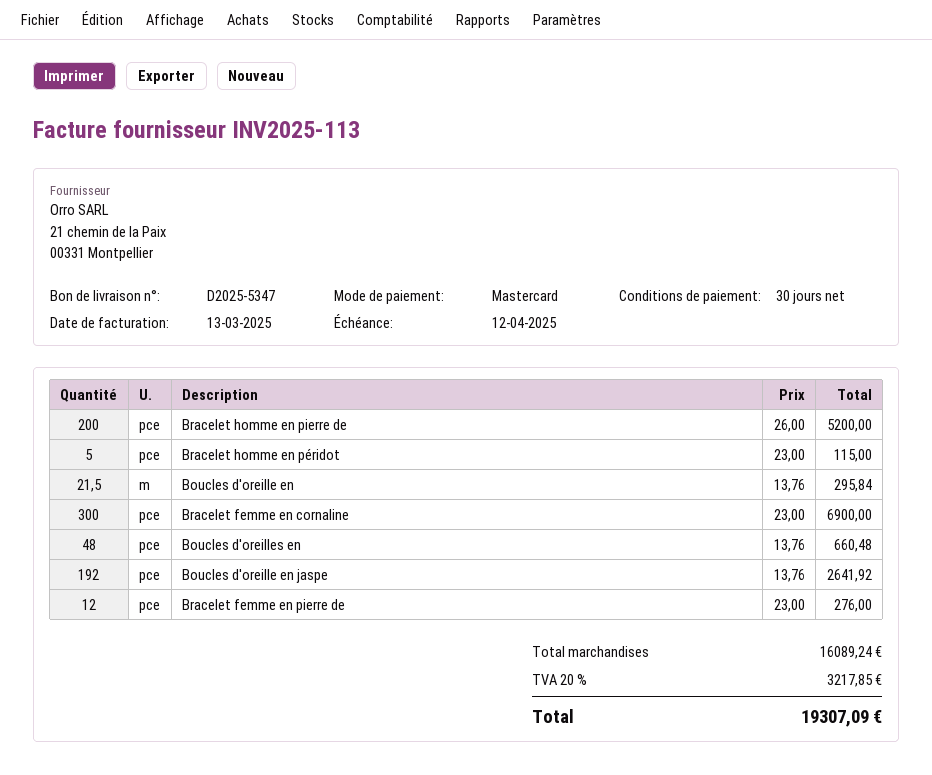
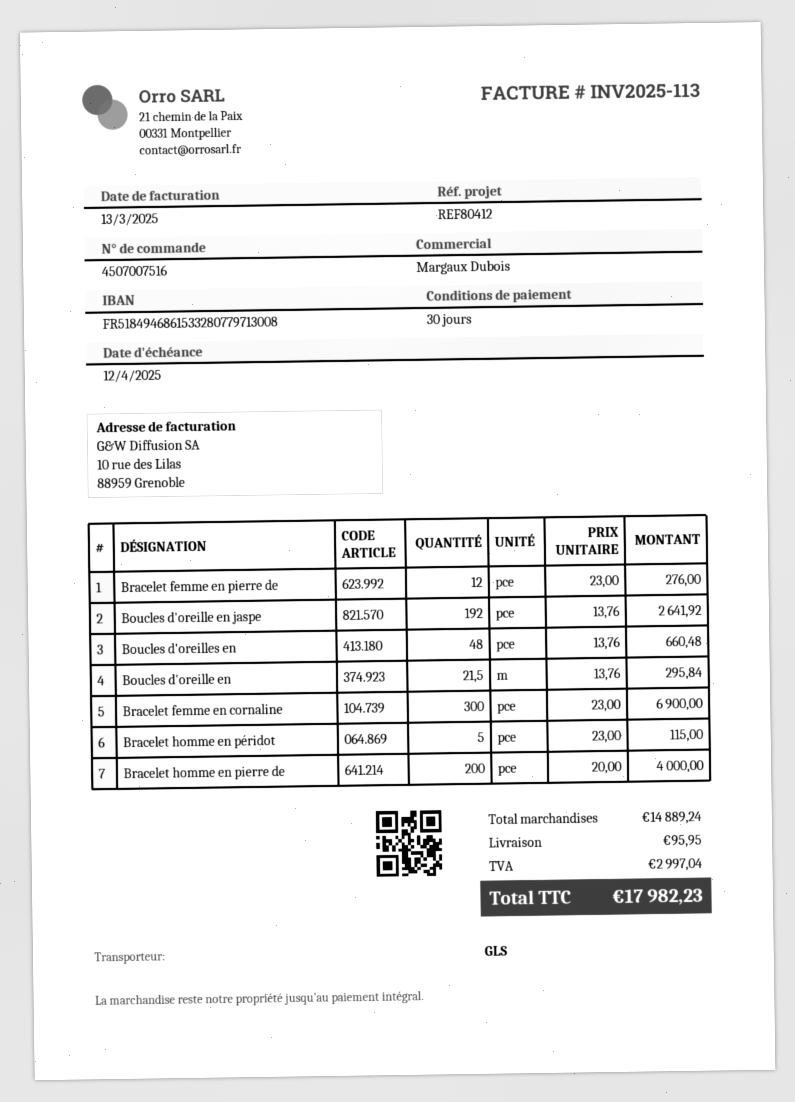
Bracelet homme en pierre de: 200 x 26.00 = 5200.00 -> 200 x 20.00 = 4000.00
subtotal: 16089.24 -> 14889.24
shipping: none -> 95.95
tax: 3217.85 -> 2997.04
total: 19307.09 -> 17982.23

